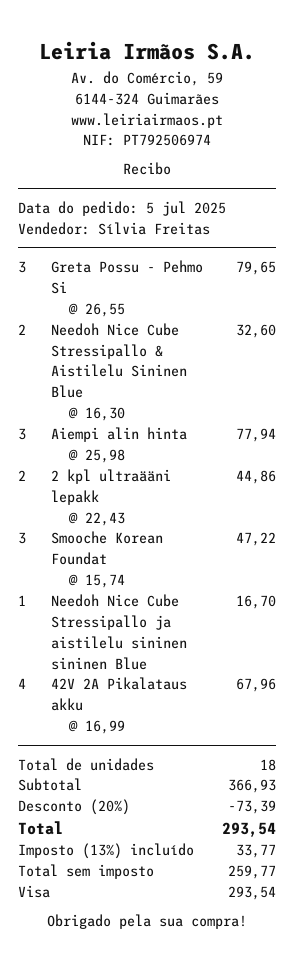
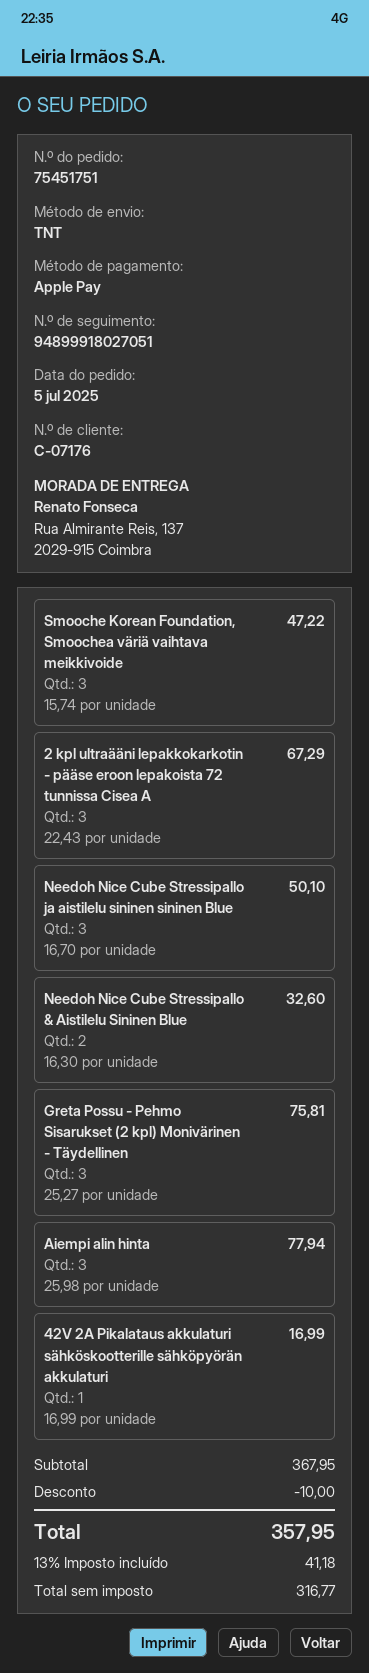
payment method: Visa -> Apple Pay
Greta Possu - Pehmo Si: 3 x 26.55 = 79.65 -> 3 x 25.27 = 75.81
2 kpl ultraääni lepakk: 2 x 22.43 = 44.86 -> 3 x 22.43 = 67.29
Needoh Nice Cube Stressipallo ja aistilelu sininen sininen Blue: 1 x 16.70 = 16.70 -> 3 x 16.70 = 50.10
42V 2A Pikalataus akku: 4 x 16.99 = 67.96 -> 1 x 16.99 = 16.99
subtotal: 366.93 -> 367.95
discount: 73.39 -> 10.00
net: 259.77 -> 316.77
tax: 13% = 33.77 -> 13% = 41.18
total: 293.54 -> 357.95

